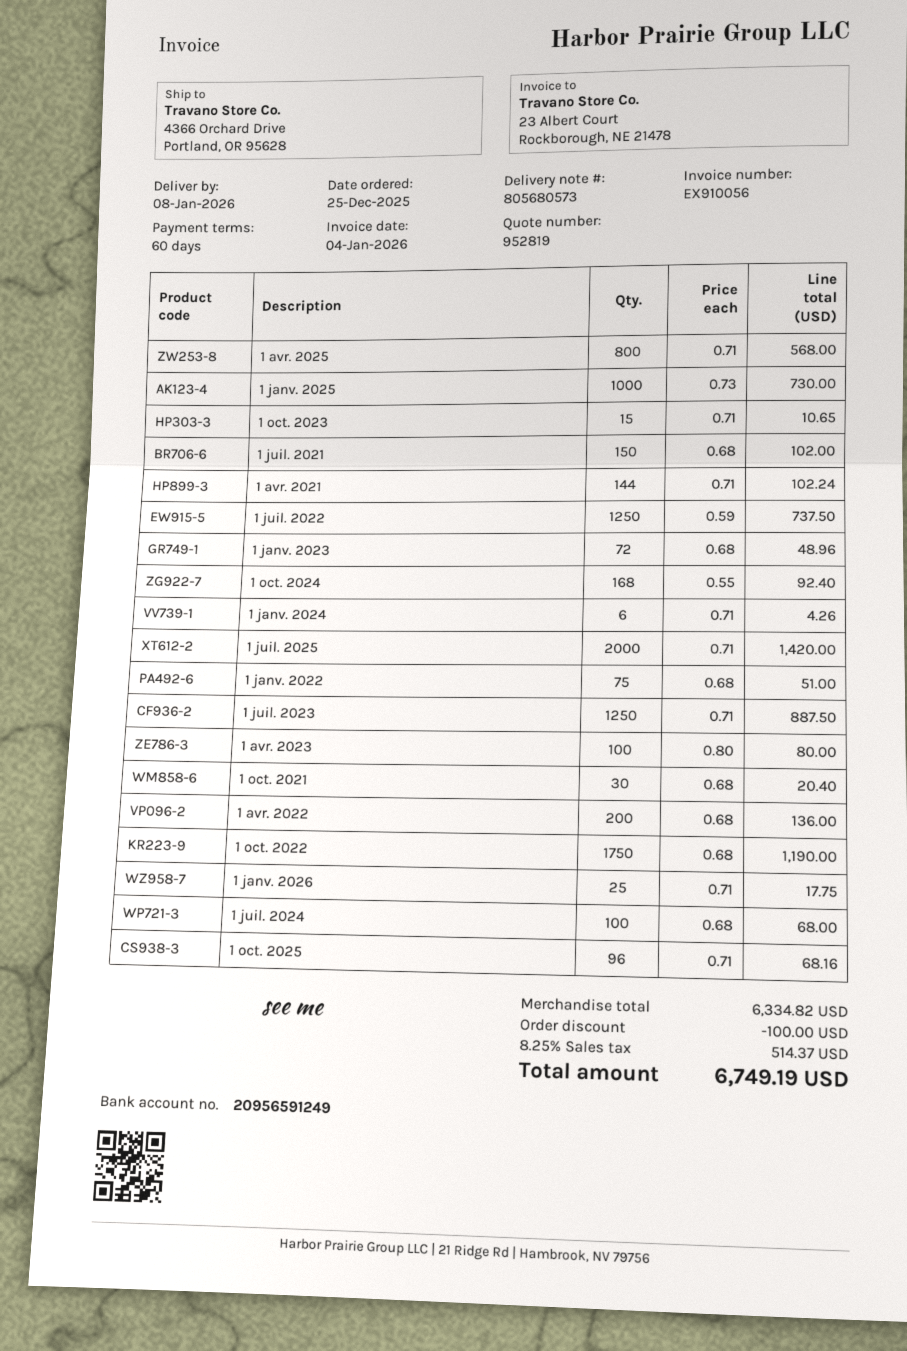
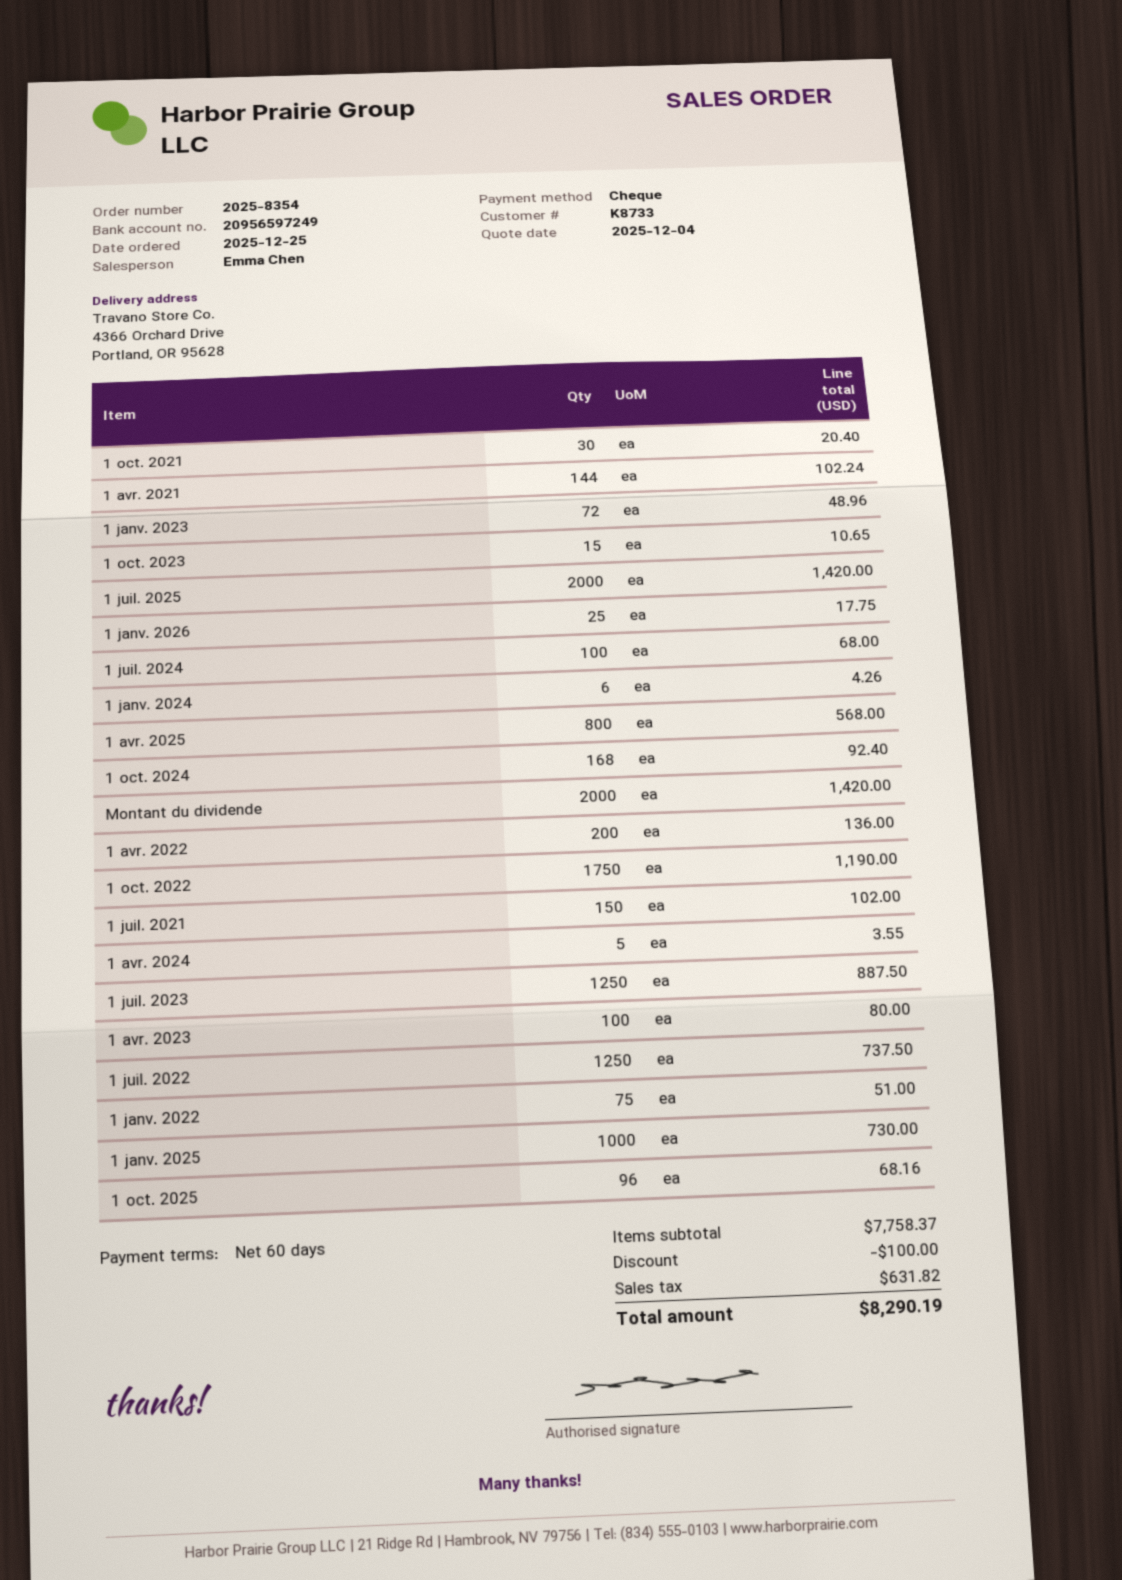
bank account: 20956591249 -> 20956597249
Montant du dividende: none -> 2000 for 1420.00
1 avr. 2024: none -> 5 for 3.55
subtotal: 6334.82 -> 7758.37
tax: 514.37 -> 631.82
total: 6749.19 -> 8290.19

